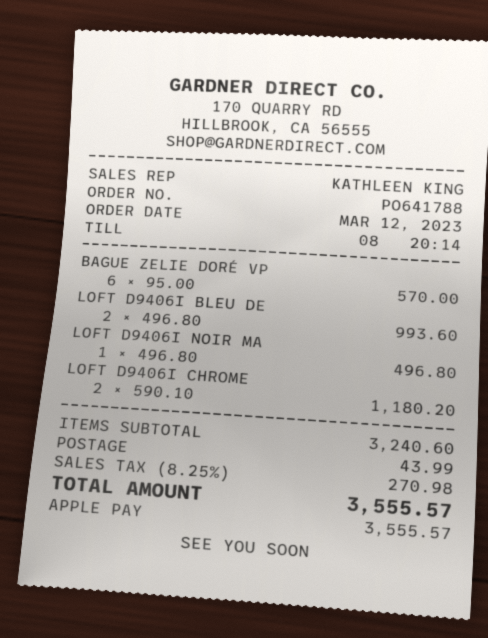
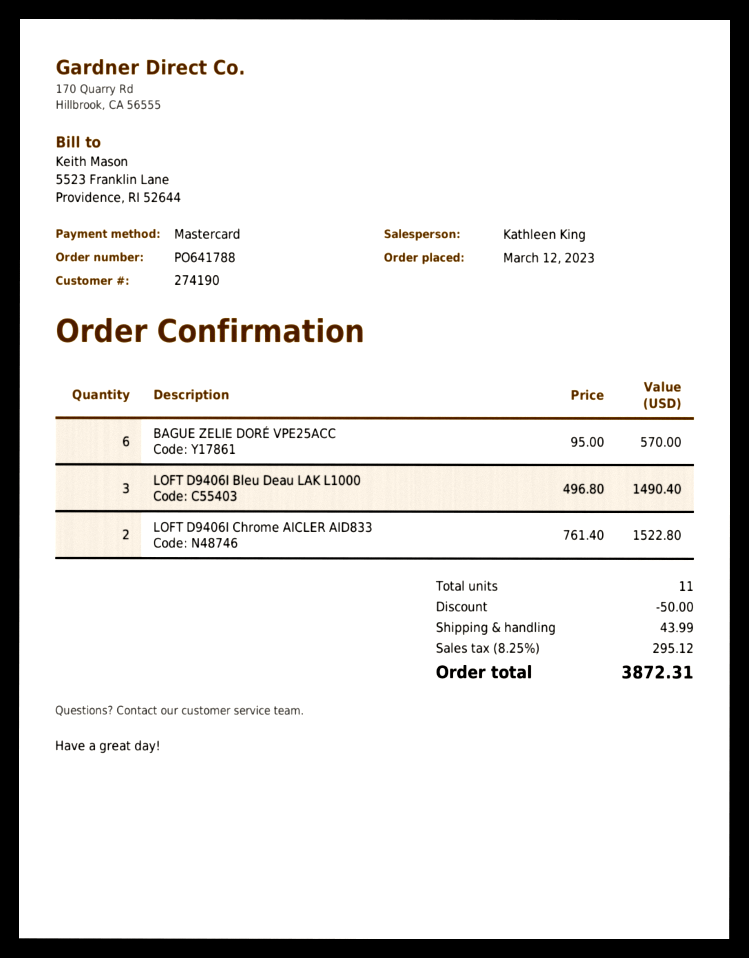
payment method: Apple Pay -> Mastercard
LOFT D9406I BLEU DE: 2 x 496.80 = 993.60 -> 3 x 496.80 = 1490.40
LOFT D9406I NOIR MA: 1 x 496.80 = 496.80 -> none
LOFT D9406I CHROME: 2 x 590.10 = 1180.20 -> 2 x 761.40 = 1522.80
discount: none -> 50.00
tax: 8.25% = 270.98 -> 8.25% = 295.12
total: 3555.57 -> 3872.31

